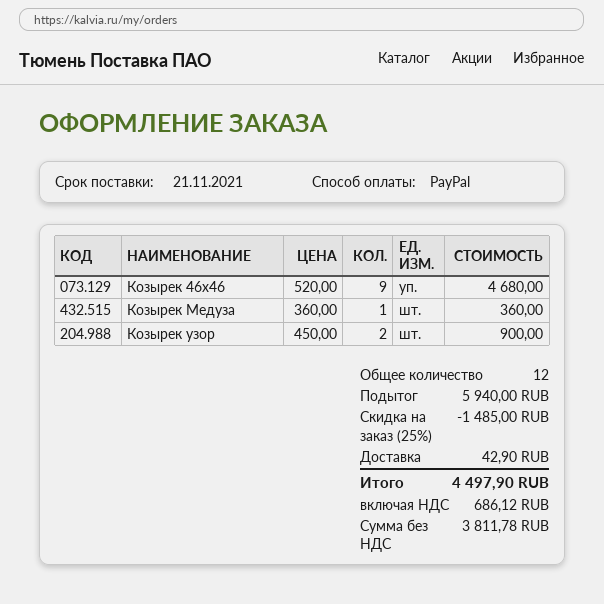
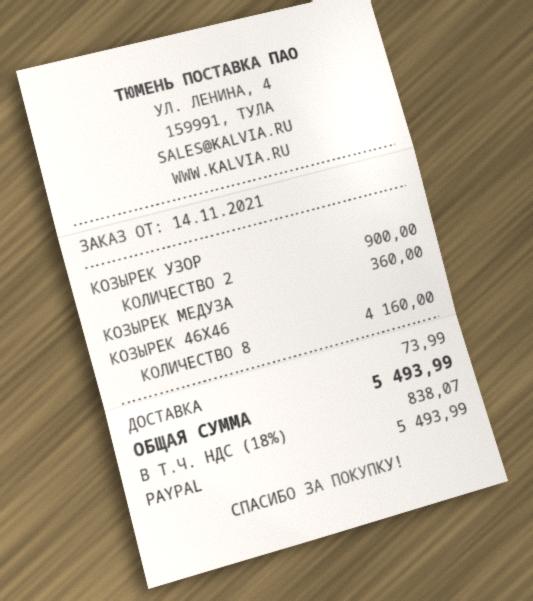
Козырек 46x46: 9 for 4680.00 -> 8 for 4160.00
discount: 25% = 1485.00 -> none
shipping: 42.90 -> 73.99
tax: 686.12 -> 838.07
total: 4497.90 -> 5493.99

